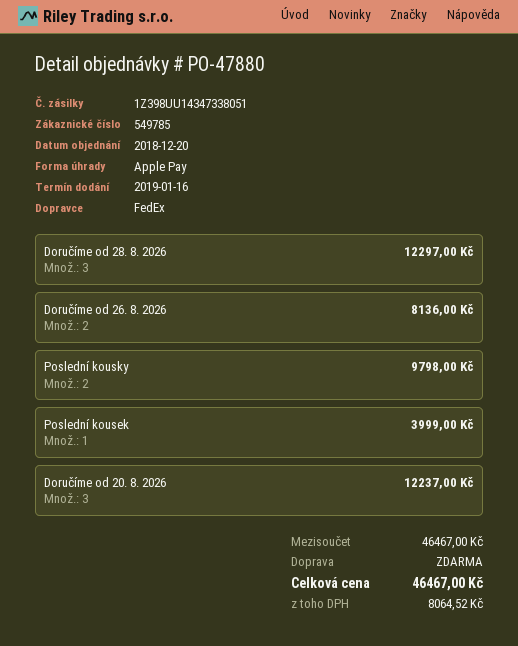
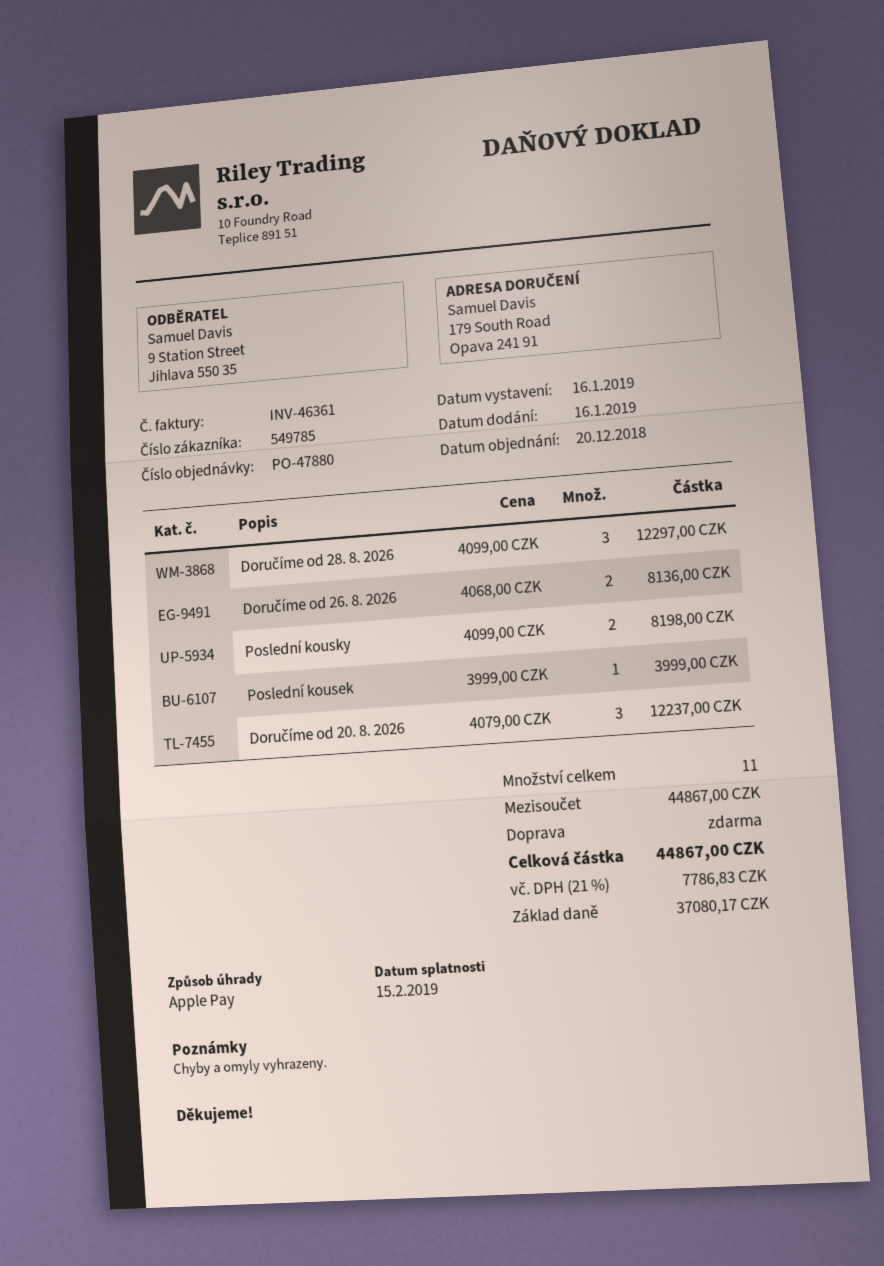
Poslední kousky: 2 for 9798.00 -> 2 for 8198.00
subtotal: 46467.00 -> 44867.00
tax: 8064.52 -> 7786.83
total: 46467.00 -> 44867.00

